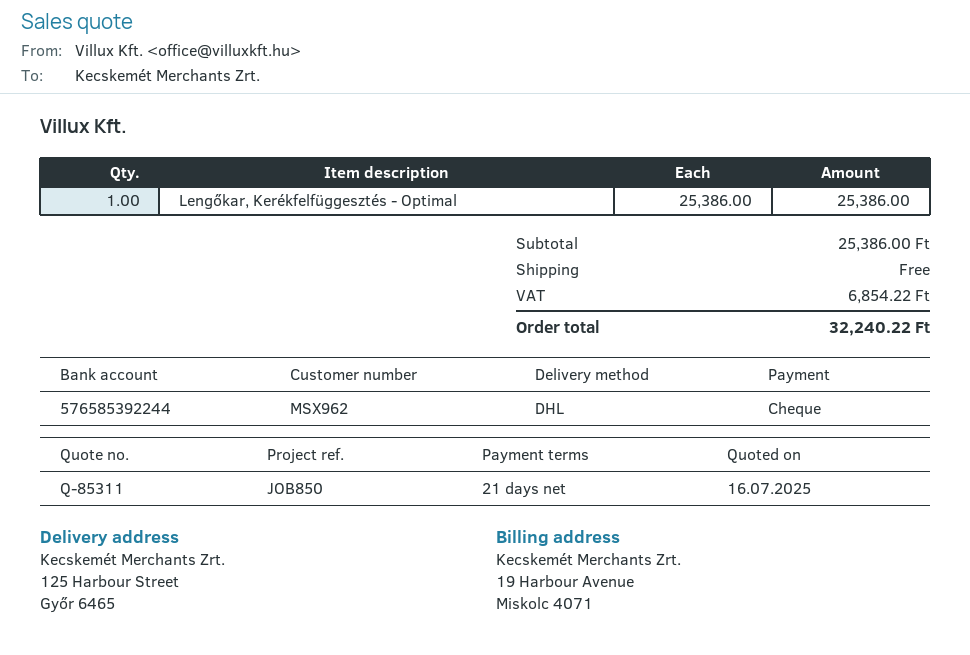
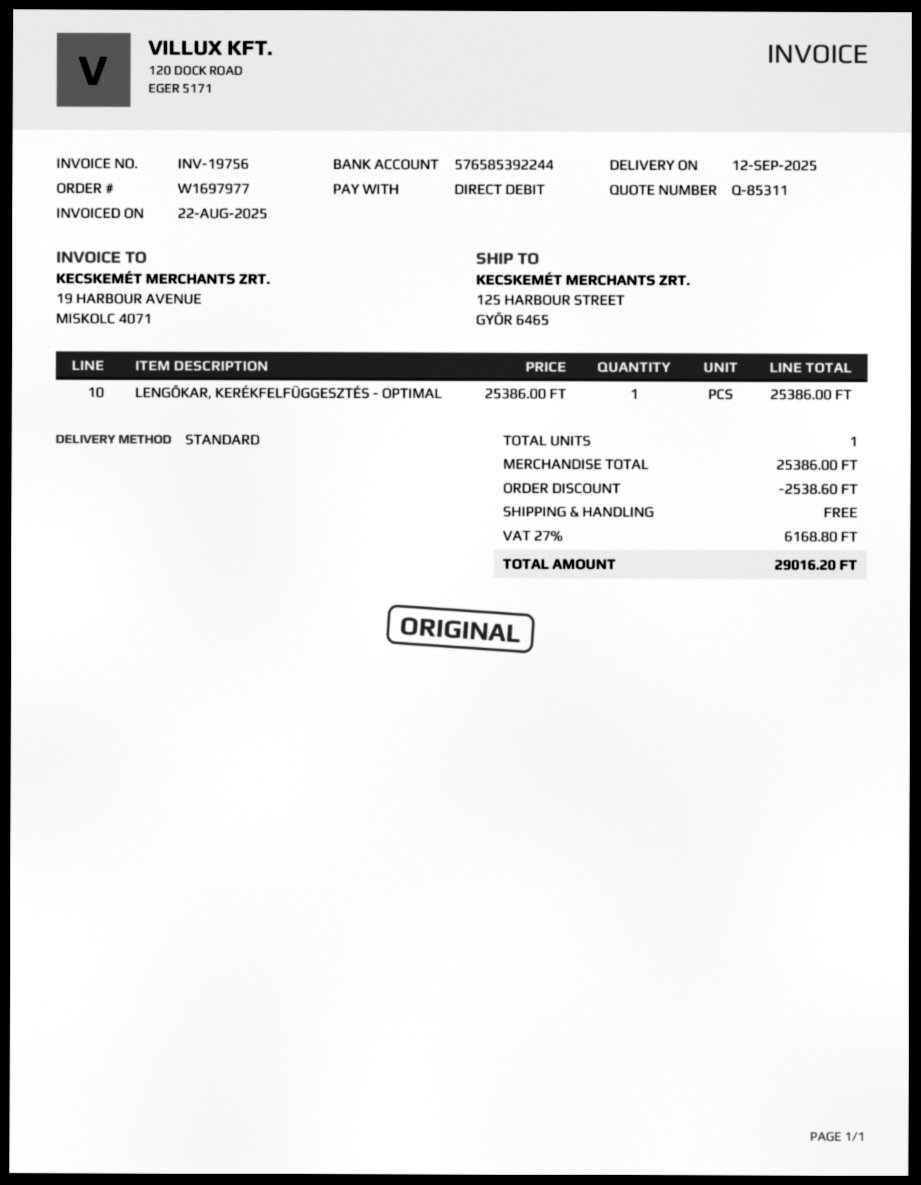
payment method: cheque -> direct debit
shipping method: DHL -> standard
discount: none -> 2538.60
tax: 6854.22 -> 6168.80
total: 32240.22 -> 29016.20

